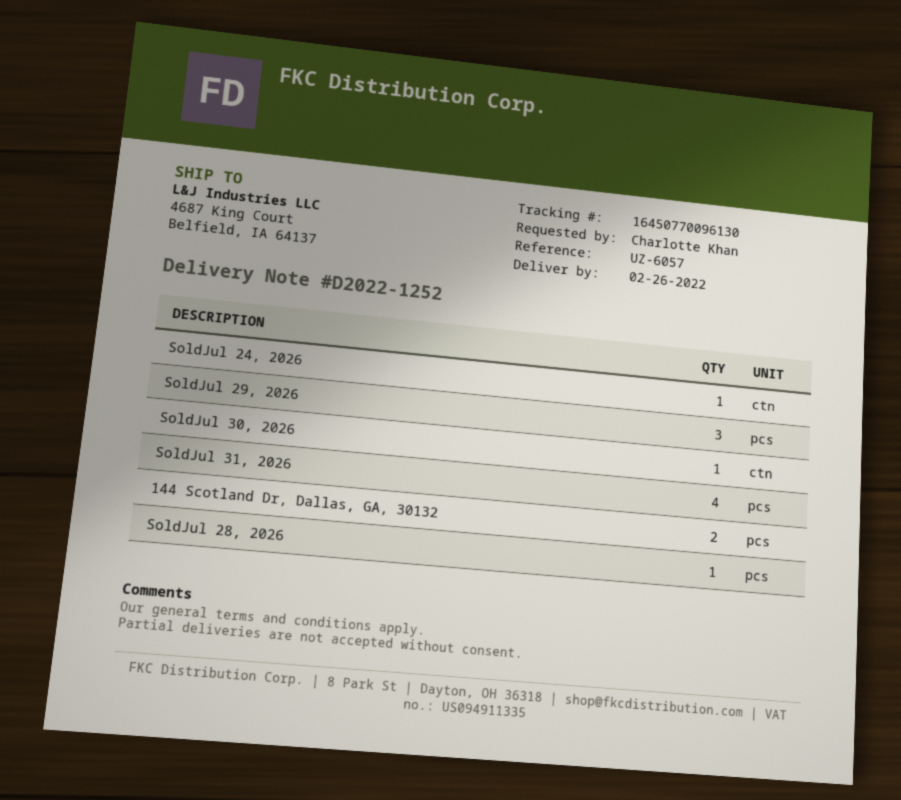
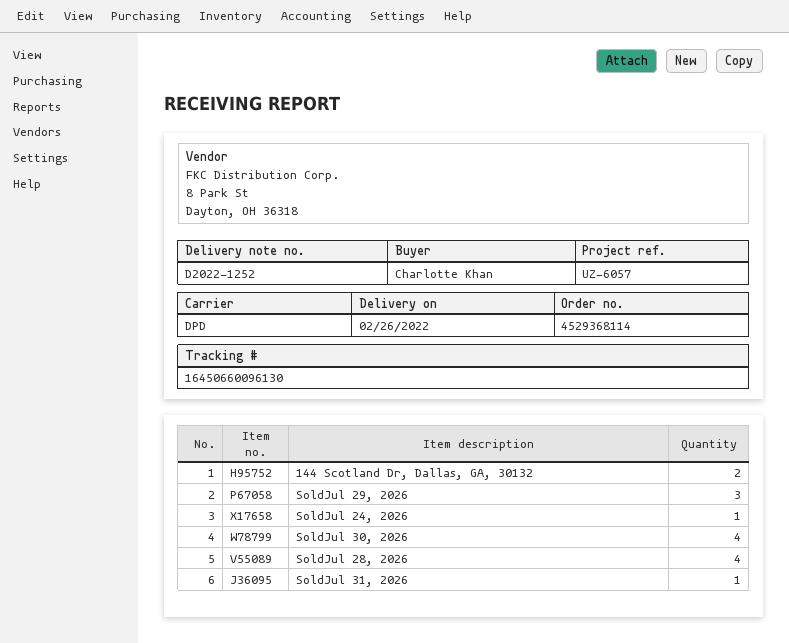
tracking number: 16450770096130 -> 16450660096130
SoldJul 30, 2026: 1 -> 4
SoldJul 31, 2026: 4 -> 1
SoldJul 28, 2026: 1 -> 4

